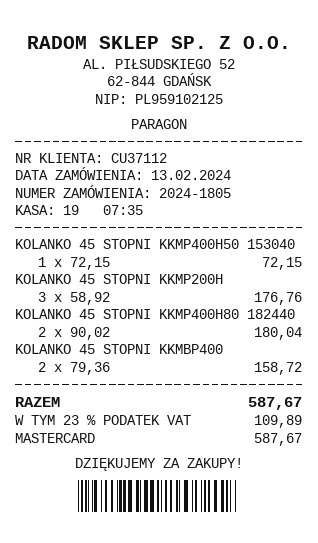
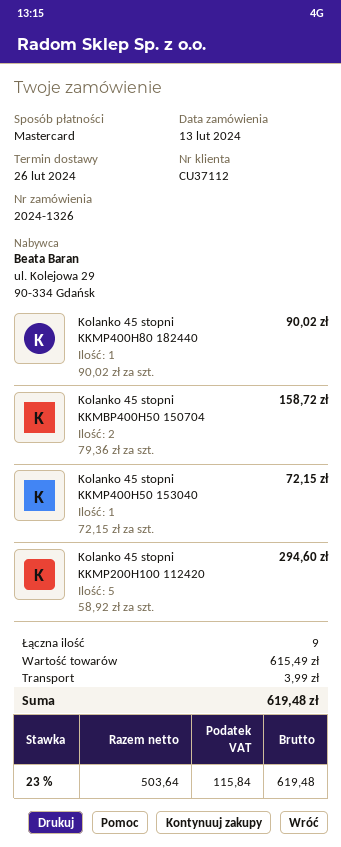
order number: 2024-1805 -> 2024-1326
KOLANKO 45 STOPNI KKMP200H: 3 x 58.92 = 176.76 -> 5 x 58.92 = 294.60
KOLANKO 45 STOPNI KKMP400H80 182440: 2 x 90.02 = 180.04 -> 1 x 90.02 = 90.02
shipping: none -> 3.99
tax: 23% = 109.89 -> 23% = 115.84
total: 587.67 -> 619.48

